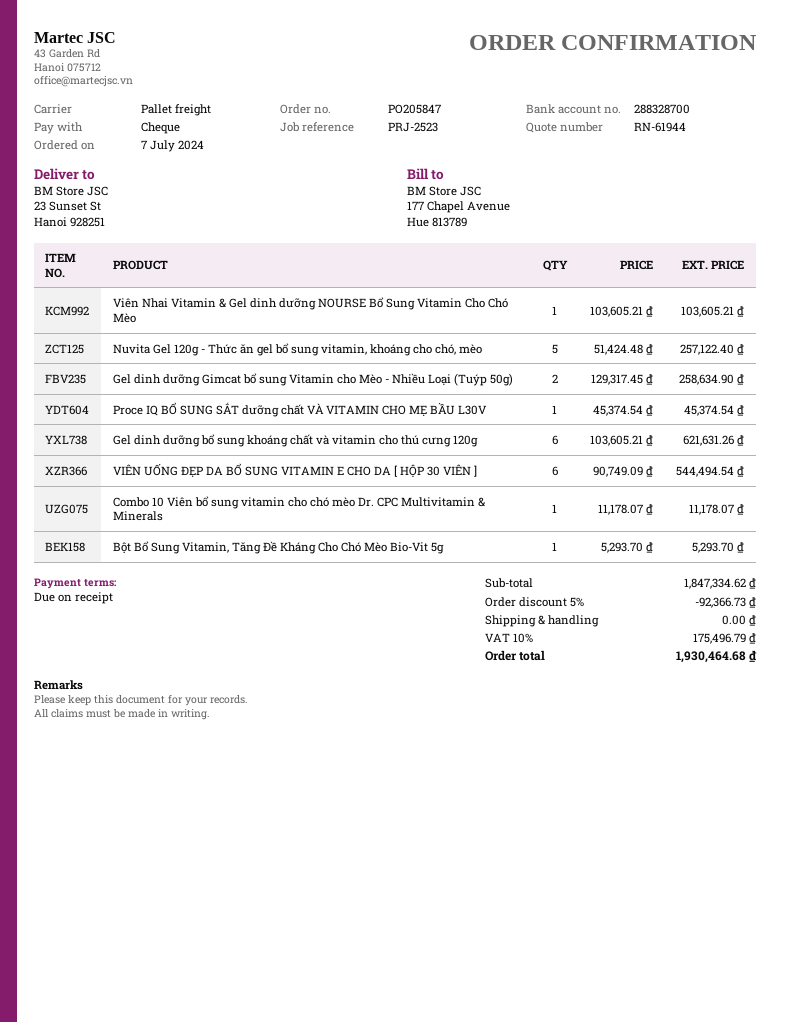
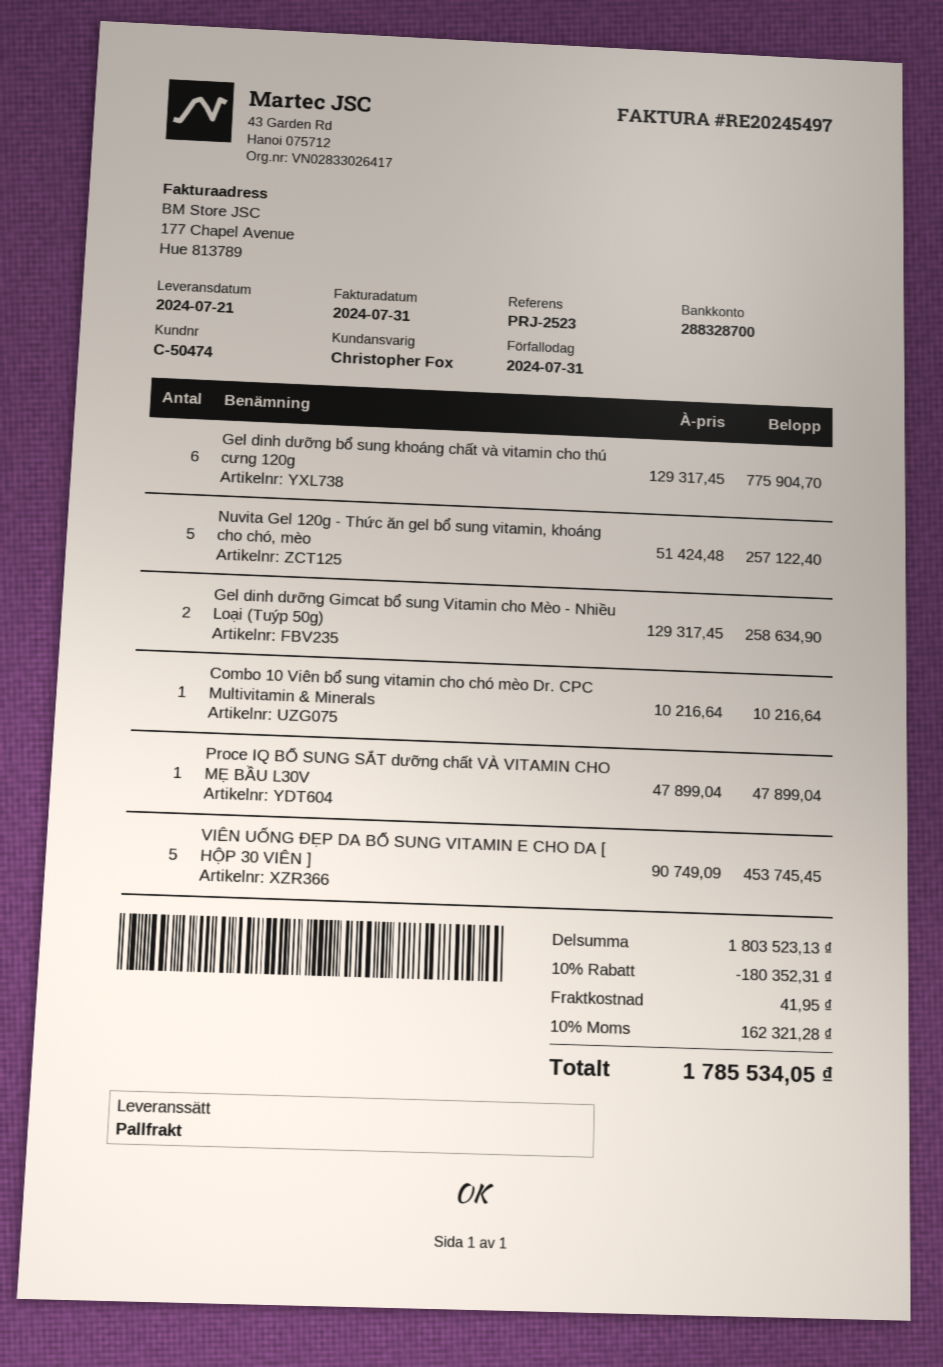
Viên Nhai Vitamin & Gel dinh dưỡng NOURSE Bổ Sung Vitamin Cho Chó Mèo: 1 x 103605.21 = 103605.21 -> none
Proce IQ BỔ SUNG SẮT dưỡng chất VÀ VITAMIN CHO MẸ BẦU L30V: 1 x 45374.54 = 45374.54 -> 1 x 47899.04 = 47899.04
Gel dinh dưỡng bổ sung khoáng chất và vitamin cho thú cưng 120g: 6 x 103605.21 = 621631.26 -> 6 x 129317.45 = 775904.70
VIÊN UỐNG ĐẸP DA BỔ SUNG VITAMIN E CHO DA [ HỘP 30 VIÊN ]: 6 x 90749.09 = 544494.54 -> 5 x 90749.09 = 453745.45
Combo 10 Viên bổ sung vitamin cho chó mèo Dr. CPC Multivitamin & Minerals: 1 x 11178.07 = 11178.07 -> 1 x 10216.64 = 10216.64
Bột Bổ Sung Vitamin, Tăng Đề Kháng Cho Chó Mèo Bio-Vit 5g: 1 x 5293.70 = 5293.70 -> none
subtotal: 1847334.62 -> 1803523.13
discount: 5% = 92366.73 -> 10% = 180352.31
shipping: 0.00 -> 41.95
tax: 10% = 175496.79 -> 10% = 162321.28
total: 1930464.68 -> 1785534.05

